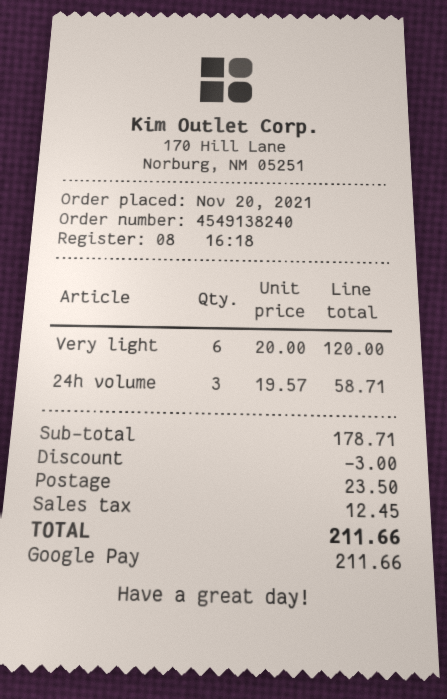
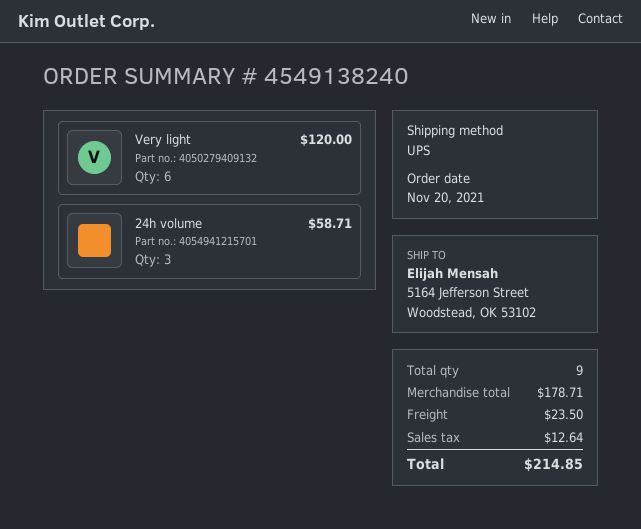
discount: 3.00 -> none
tax: 12.45 -> 12.64
total: 211.66 -> 214.85

